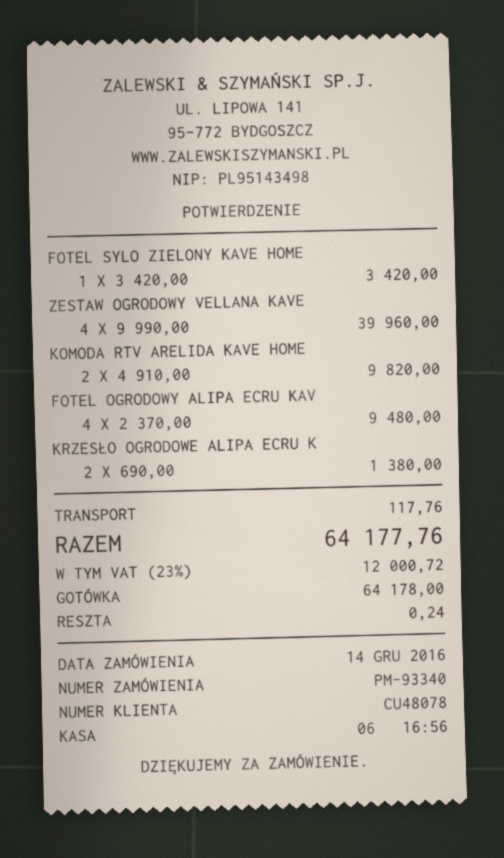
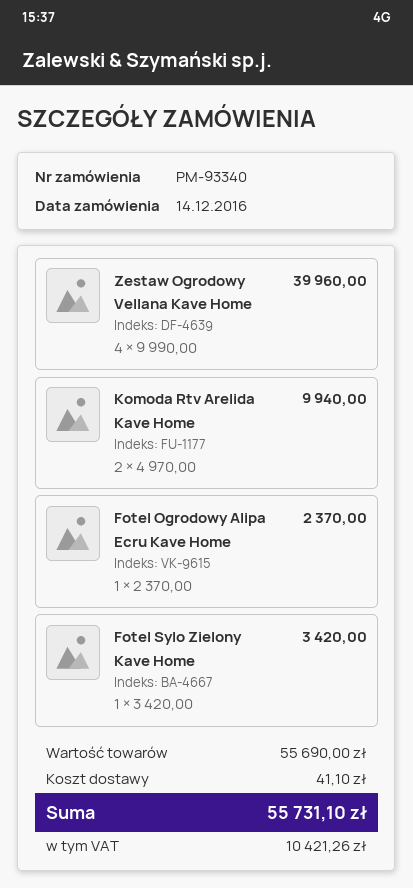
KOMODA RTV ARELIDA KAVE HOME: 2 x 4910.00 = 9820.00 -> 2 x 4970.00 = 9940.00
FOTEL OGRODOWY ALIPA ECRU KAV: 4 x 2370.00 = 9480.00 -> 1 x 2370.00 = 2370.00
KRZESŁO OGRODOWE ALIPA ECRU K: 2 x 690.00 = 1380.00 -> none
shipping: 117.76 -> 41.10
tax: 12000.72 -> 10421.26
total: 64177.76 -> 55731.10

